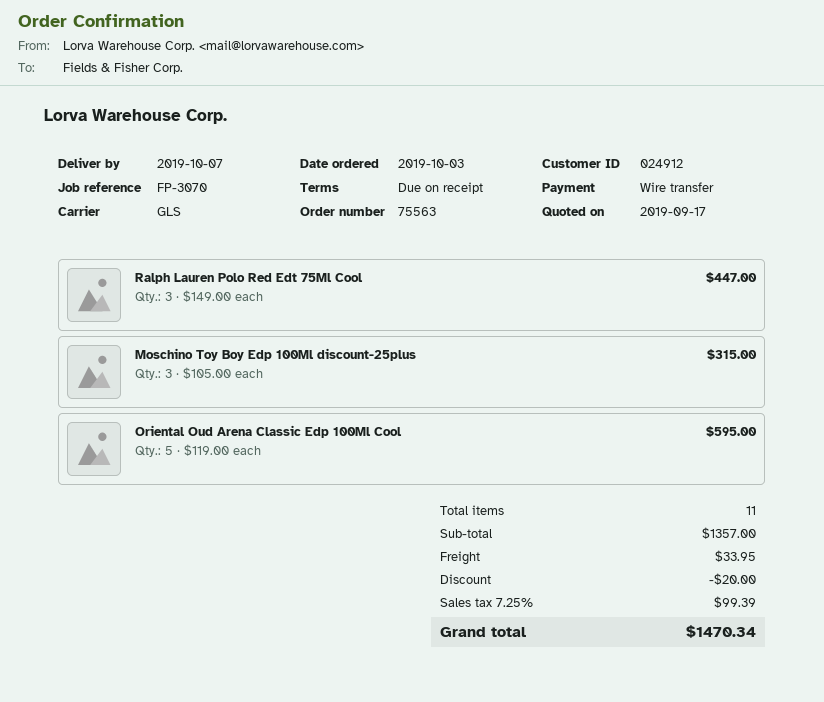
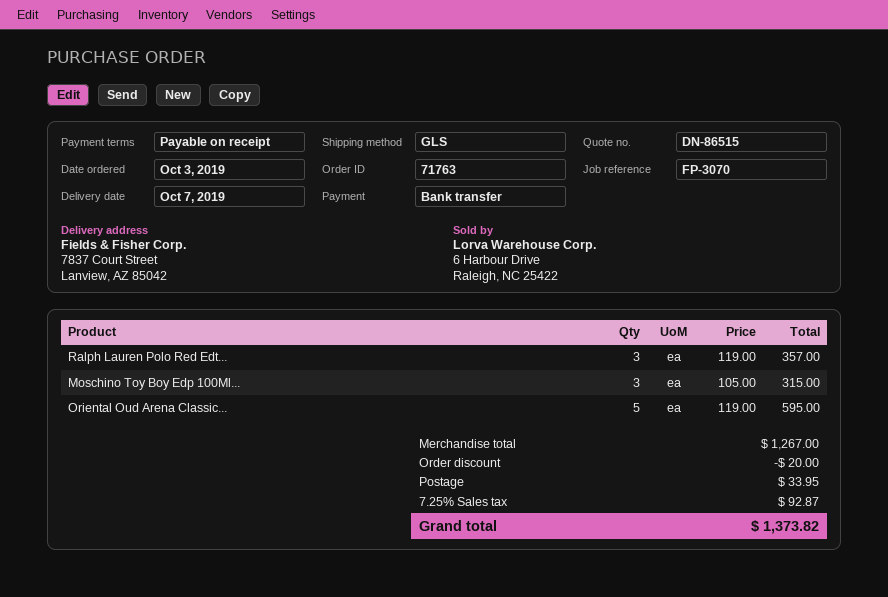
order number: 75563 -> 71763
Ralph Lauren Polo Red Edt 75Ml Cool: 3 x 149.00 = 447.00 -> 3 x 119.00 = 357.00
subtotal: 1357.00 -> 1267.00
tax: 7.25% = 99.39 -> 7.25% = 92.87
total: 1470.34 -> 1373.82

